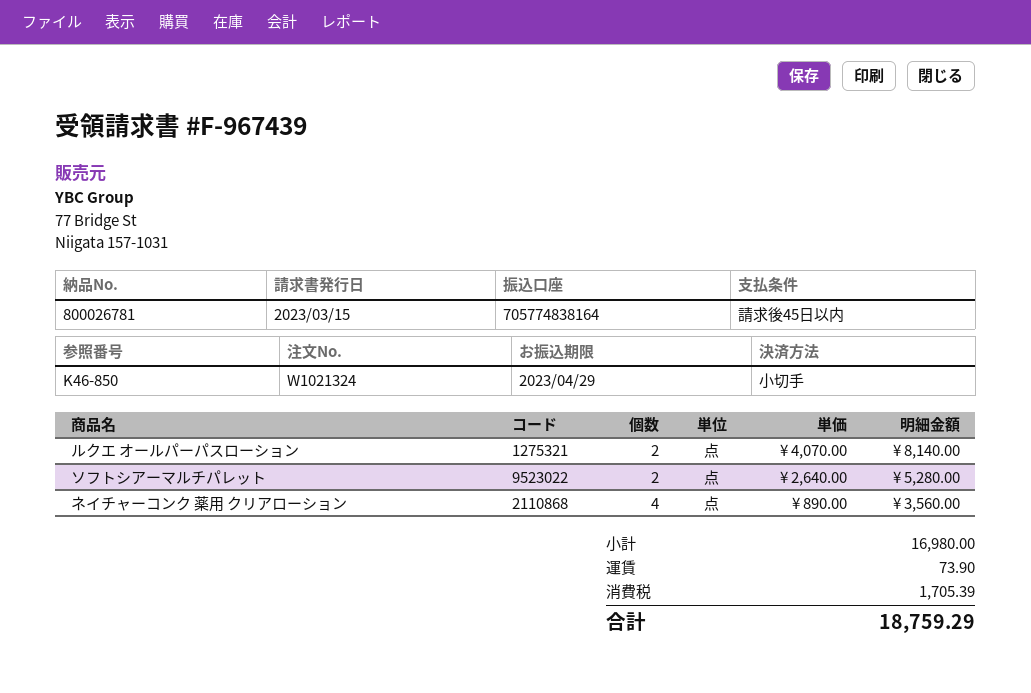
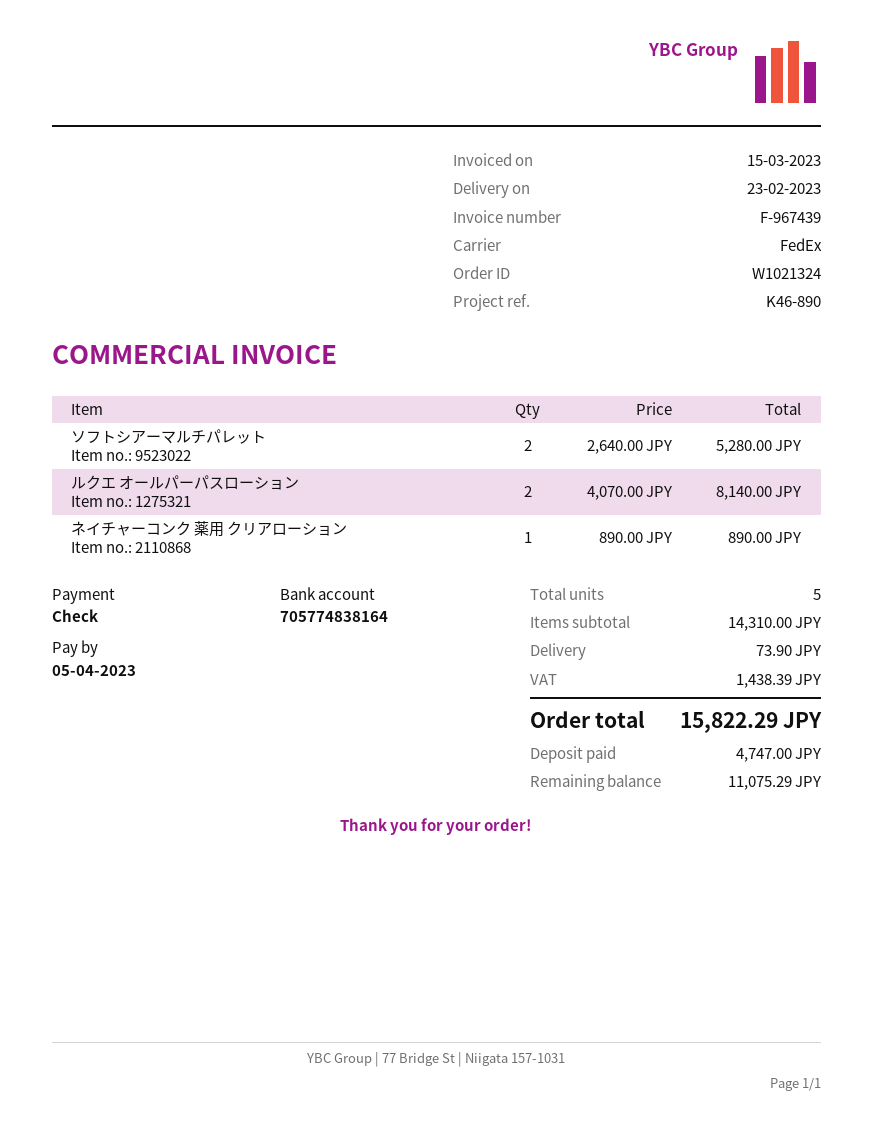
due date: 2023-04-29 -> 2023-04-05
reference: K46-850 -> K46-890
ネイチャーコンク 薬用 クリアローション: 4 x 890.00 = 3560.00 -> 1 x 890.00 = 890.00
subtotal: 16980.00 -> 14310.00
tax: 1705.39 -> 1438.39
total: 18759.29 -> 15822.29

